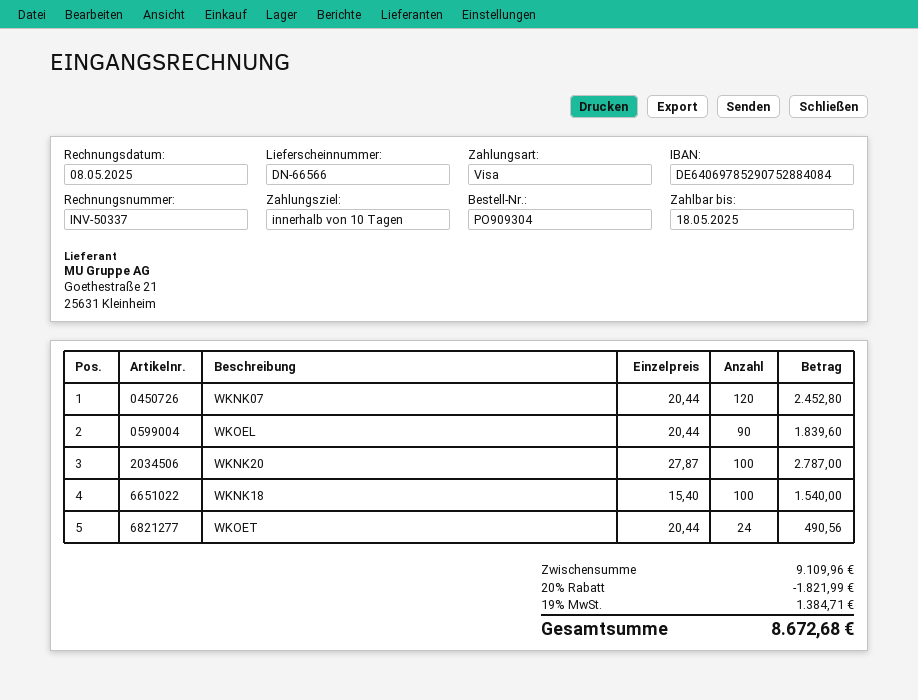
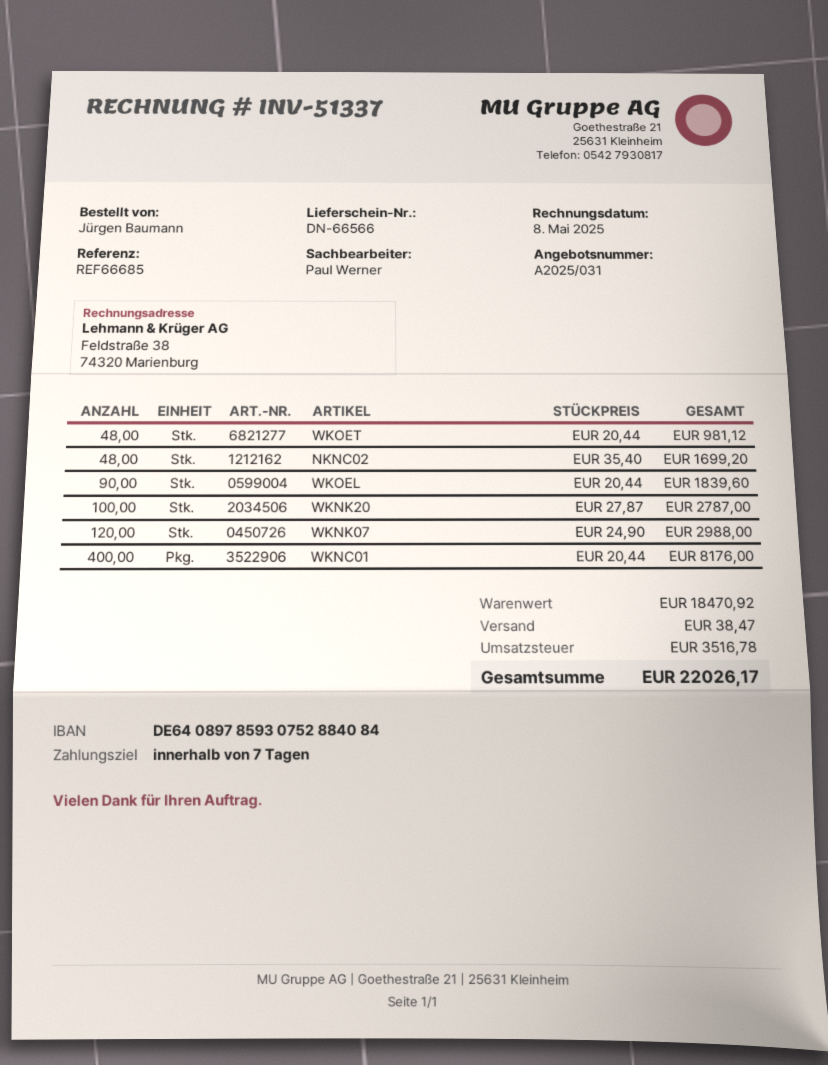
invoice number: INV-50337 -> INV-51337
payment terms: 10 days -> 7 days
bank account: DE64069785290752884084 -> DE64089785930752884084
WKNK07: 120 x 20.44 = 2452.80 -> 120 x 24.90 = 2988.00
WKNK18: 100 x 15.40 = 1540.00 -> none
WKOET: 24 x 20.44 = 490.56 -> 48 x 20.44 = 981.12
NKNC02: none -> 48 x 35.40 = 1699.20
WKNC01: none -> 400 x 20.44 = 8176.00
subtotal: 9109.96 -> 18470.92
discount: 20% = 1821.99 -> none
shipping: none -> 38.47
tax: 1384.71 -> 3516.78
total: 8672.68 -> 22026.17

